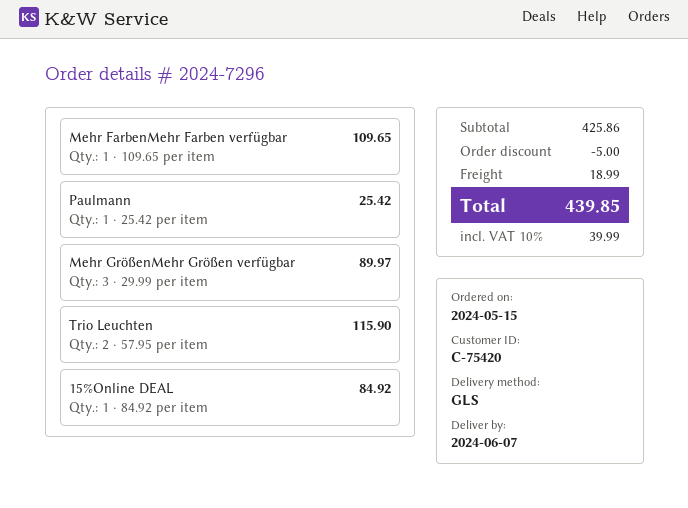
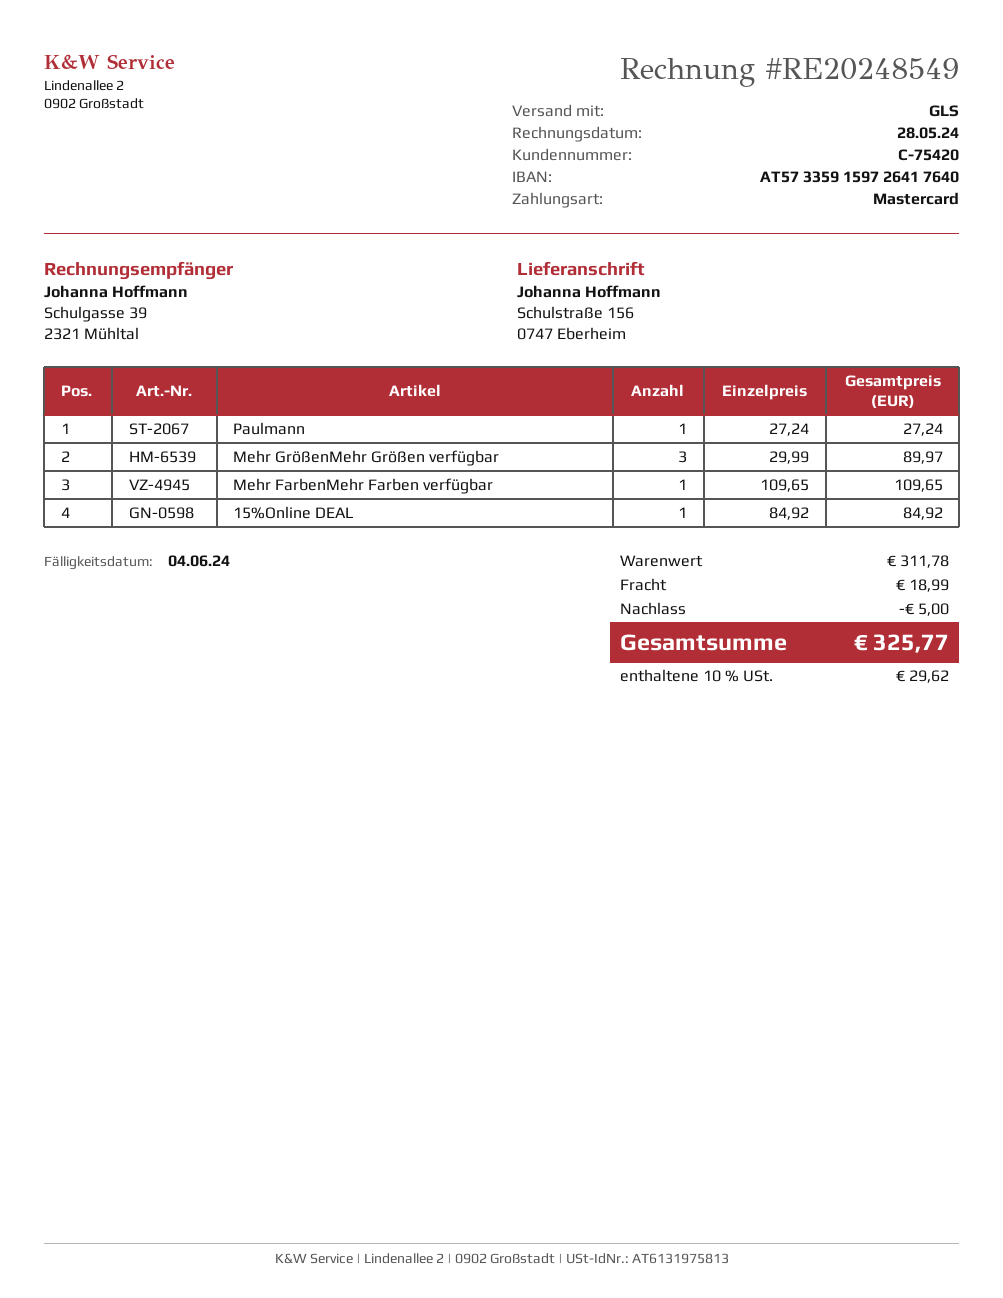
Paulmann: 1 x 25.42 = 25.42 -> 1 x 27.24 = 27.24
Trio Leuchten: 2 x 57.95 = 115.90 -> none
subtotal: 425.86 -> 311.78
tax: 10% = 39.99 -> 10% = 29.62
total: 439.85 -> 325.77

